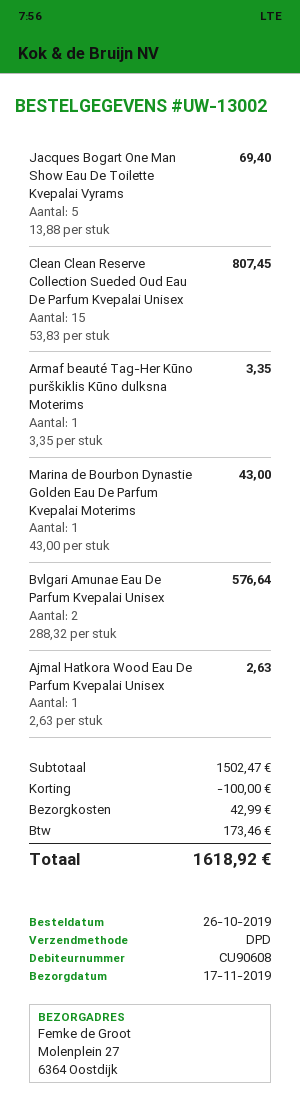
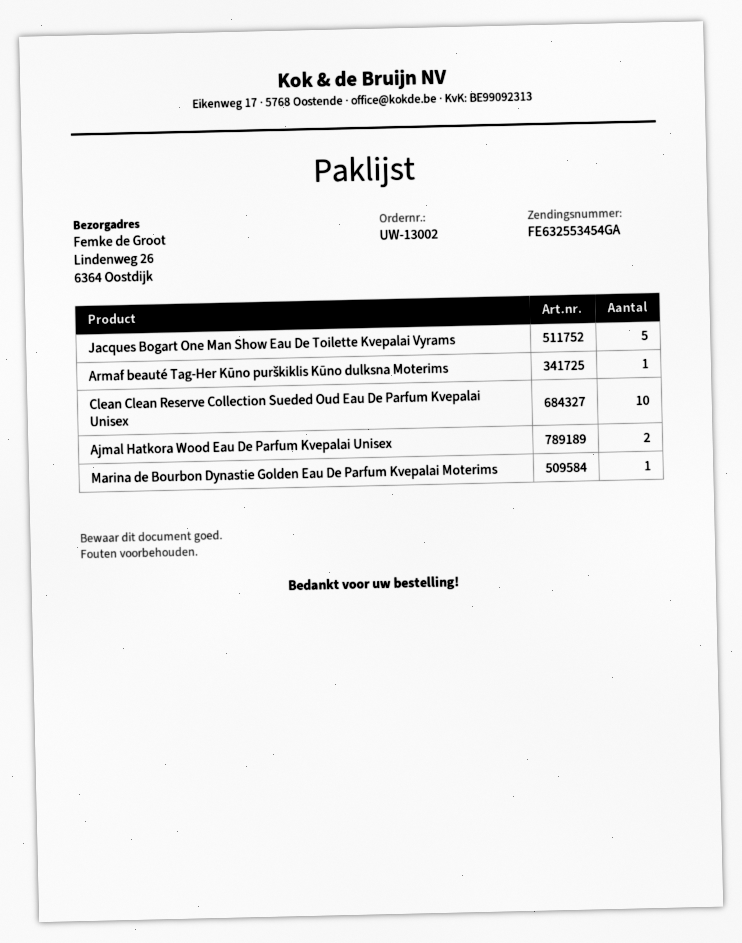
ship to: Molenplein 27, 6364 Oostdijk -> Lindenweg 26, 6364 Oostdijk
Clean Clean Reserve Collection Sueded Oud Eau De Parfum Kvepalai Unisex: 15 -> 10
Bvlgari Amunae Eau De Parfum Kvepalai Unisex: 2 -> none
Ajmal Hatkora Wood Eau De Parfum Kvepalai Unisex: 1 -> 2

